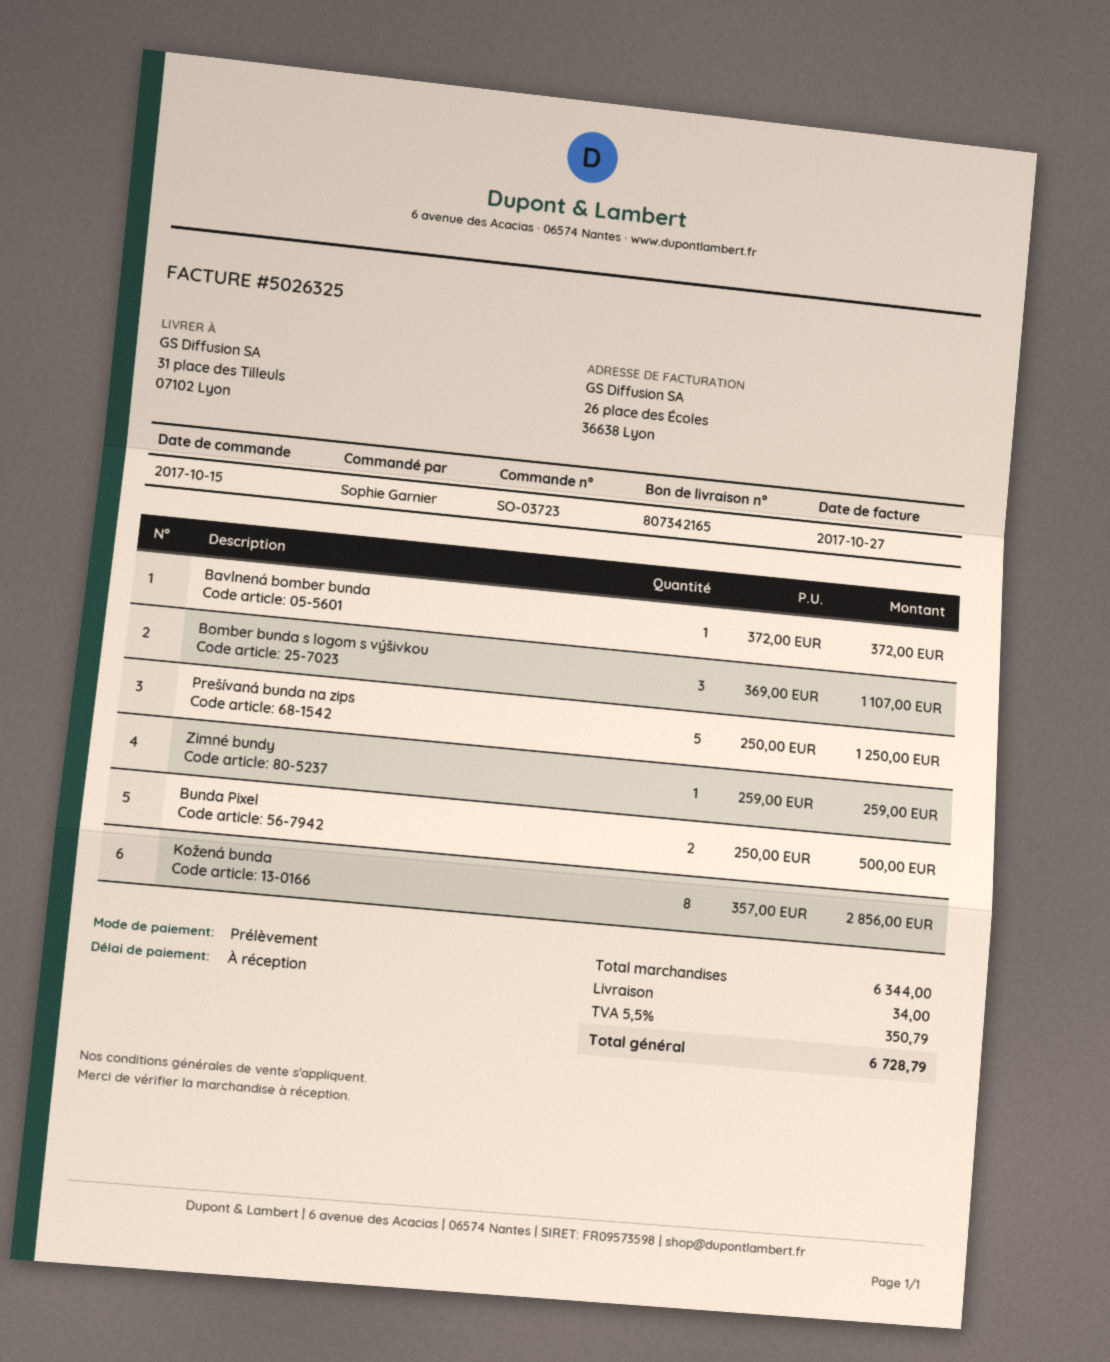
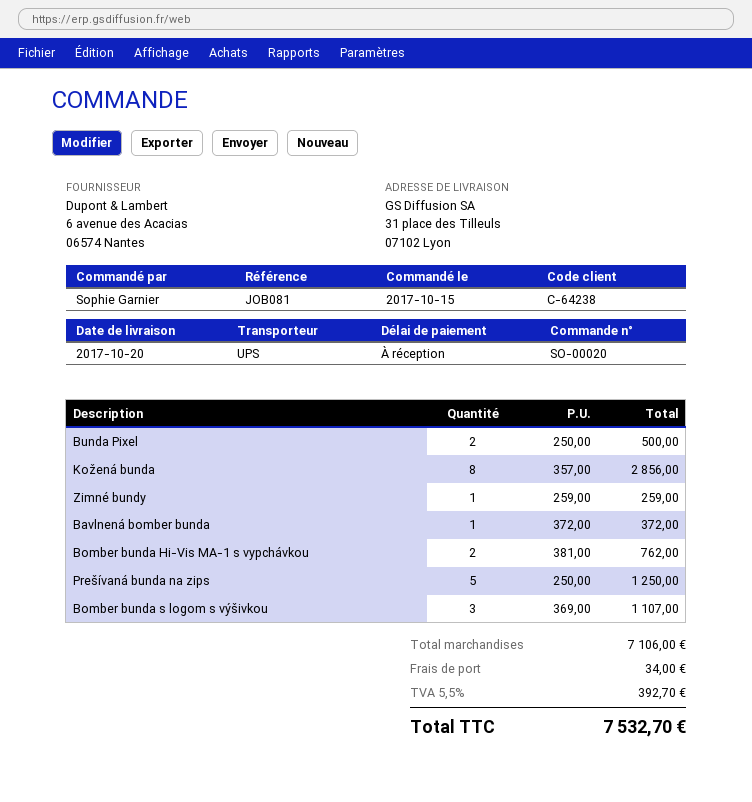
order number: SO-03723 -> SO-00020
Bomber bunda Hi-Vis MA-1 s vypchávkou: none -> 2 x 381.00 = 762.00
subtotal: 6344.00 -> 7106.00
tax: 5.5% = 350.79 -> 5.5% = 392.70
total: 6728.79 -> 7532.70

